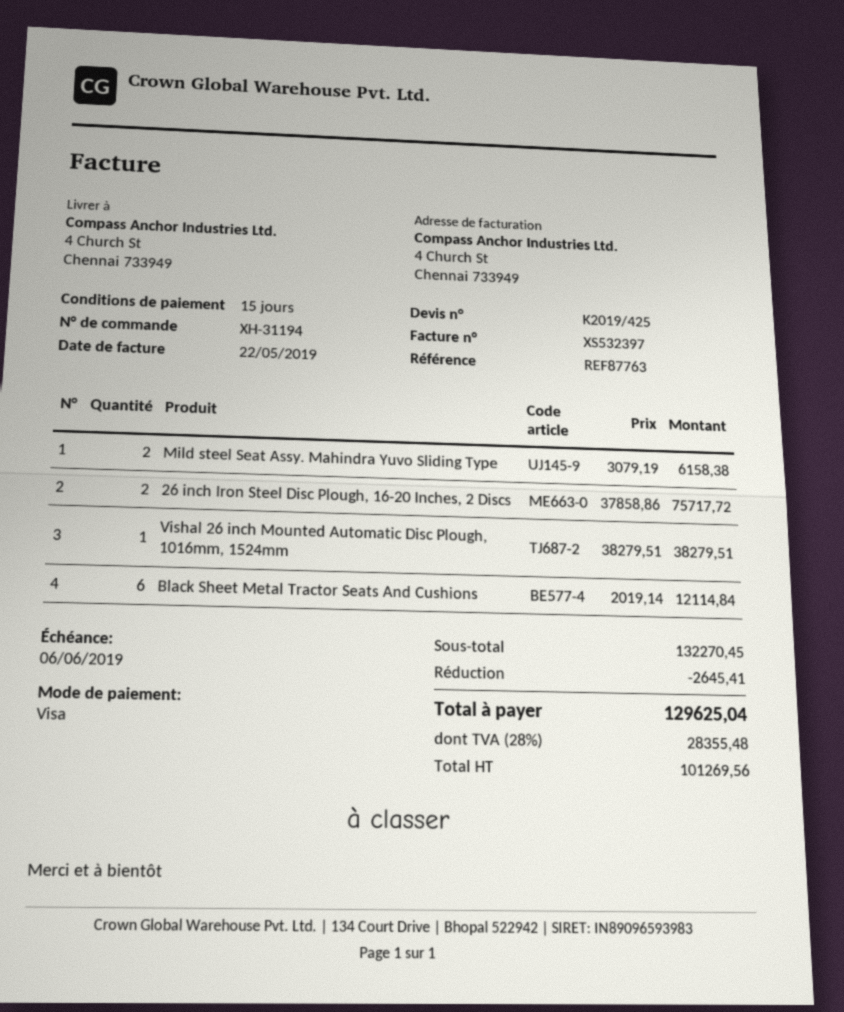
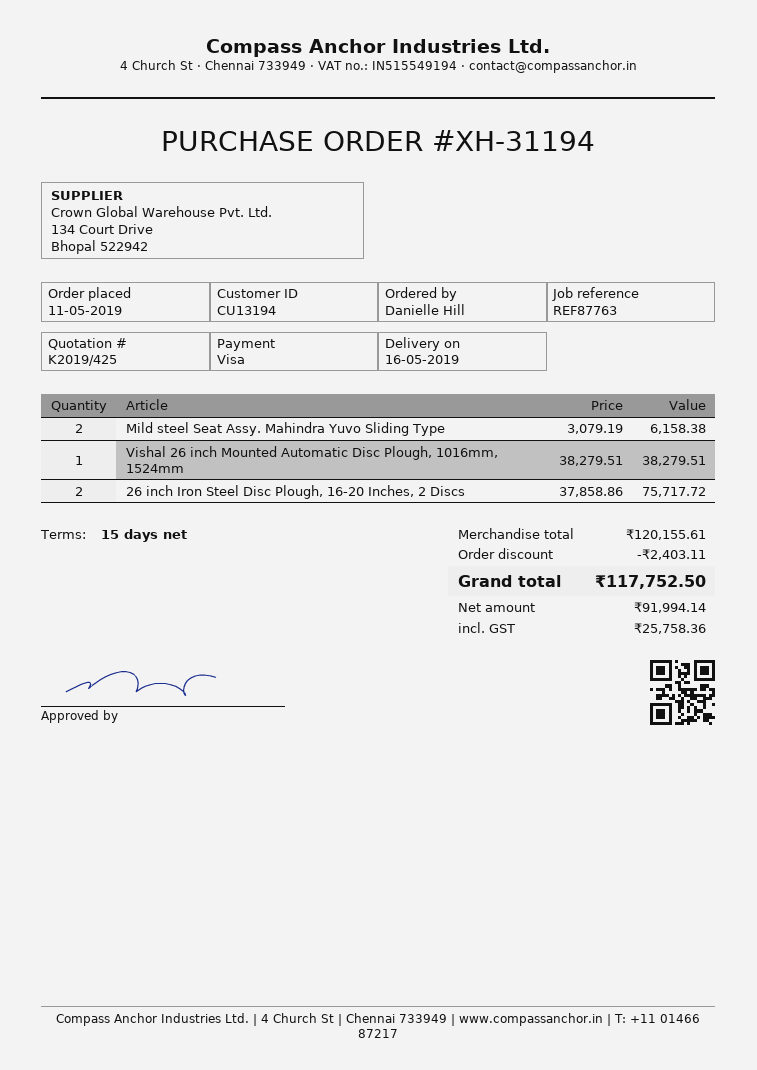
Black Sheet Metal Tractor Seats And Cushions: 6 x 2019.14 = 12114.84 -> none
subtotal: 132270.45 -> 120155.61
discount: 2645.41 -> 2403.11
net: 101269.56 -> 91994.14
tax: 28355.48 -> 25758.36
total: 129625.04 -> 117752.50

